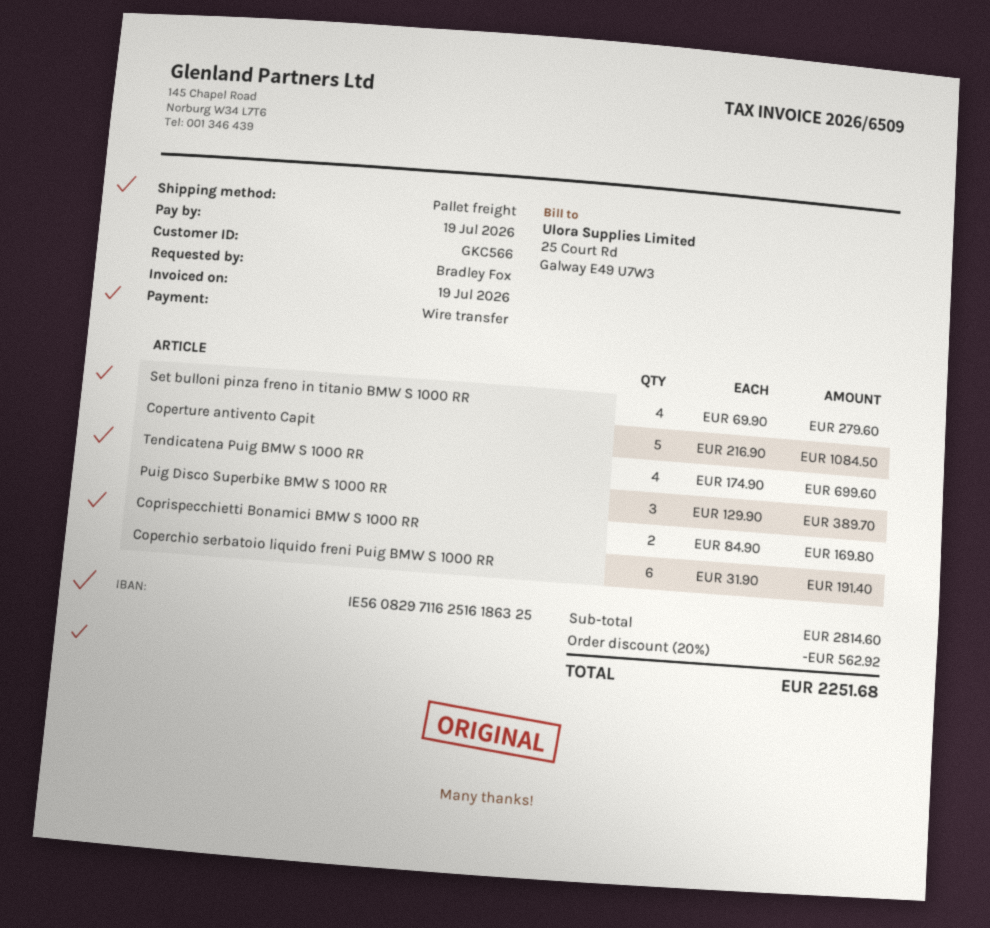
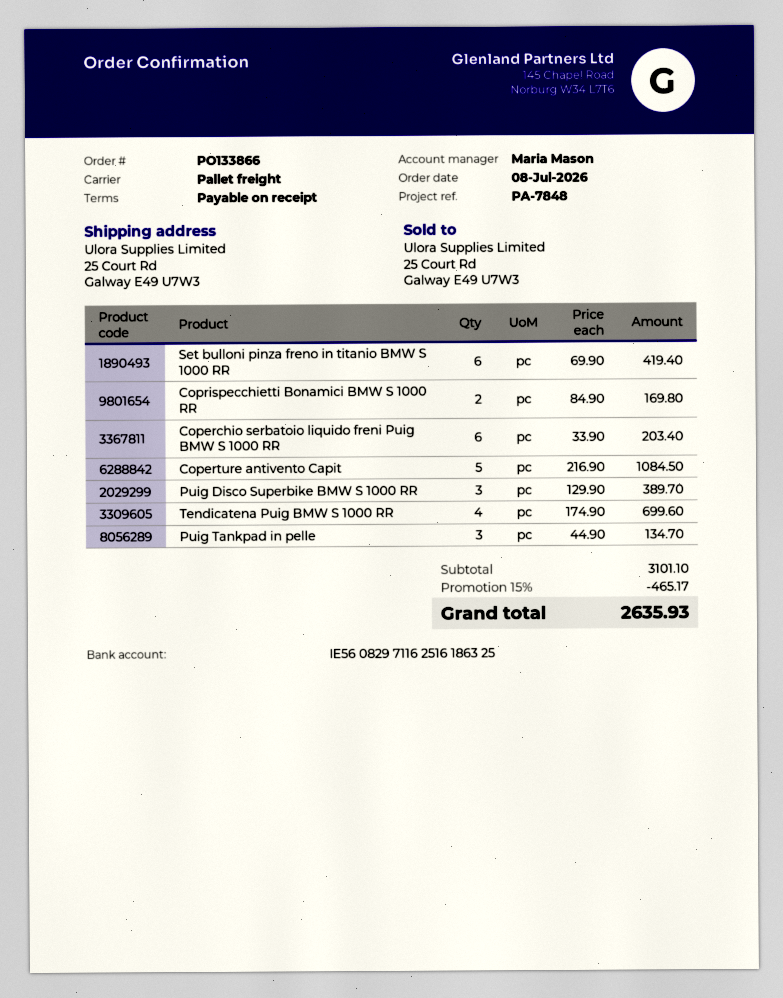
Set bulloni pinza freno in titanio BMW S 1000 RR: 4 x 69.90 = 279.60 -> 6 x 69.90 = 419.40
Coperchio serbatoio liquido freni Puig BMW S 1000 RR: 6 x 31.90 = 191.40 -> 6 x 33.90 = 203.40
Puig Tankpad in pelle: none -> 3 x 44.90 = 134.70
subtotal: 2814.60 -> 3101.10
discount: 20% = 562.92 -> 15% = 465.17
total: 2251.68 -> 2635.93

